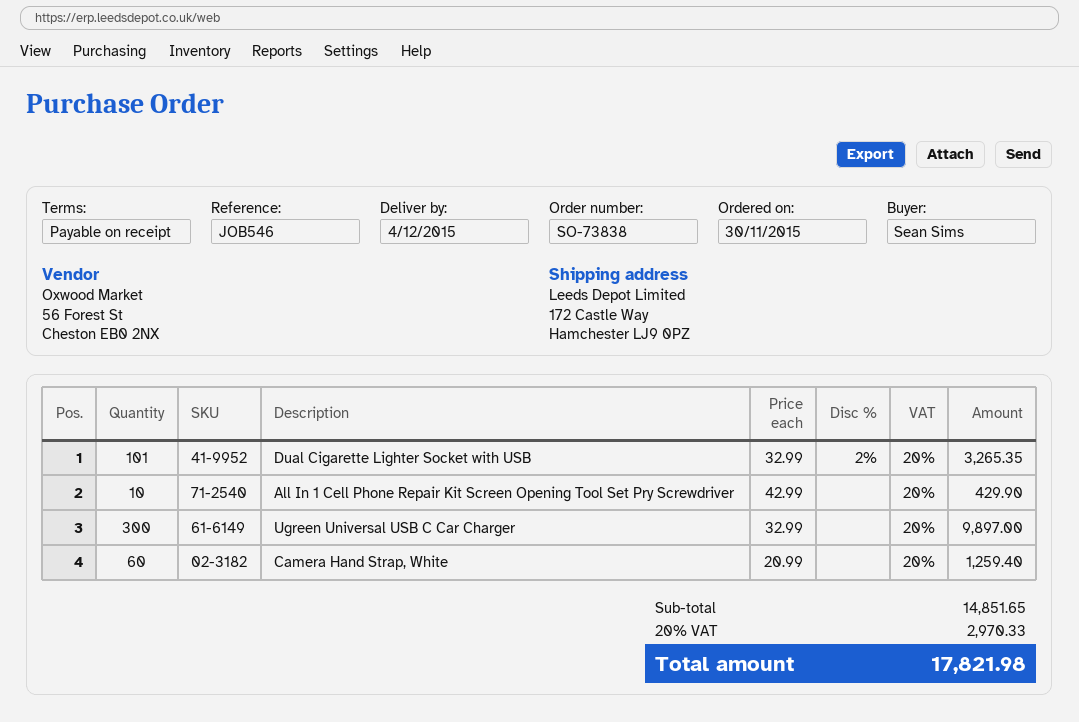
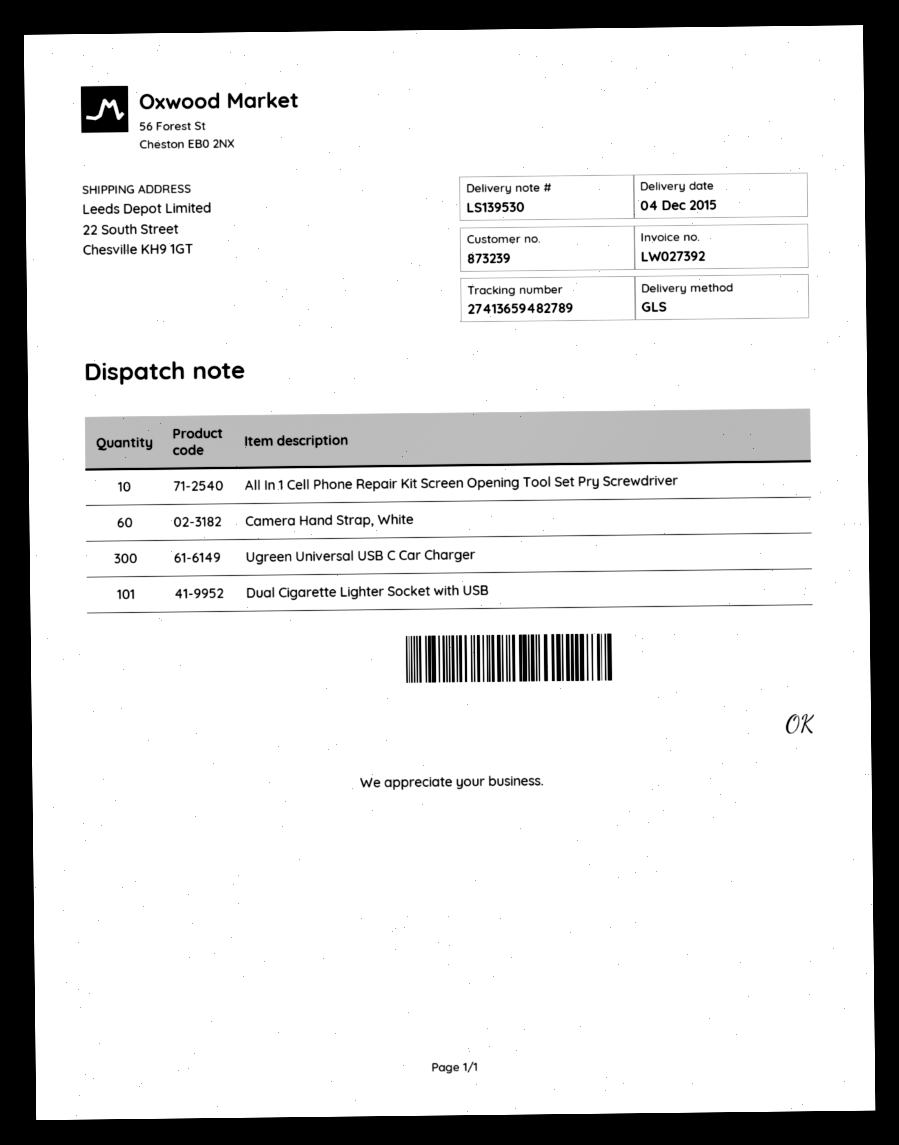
ship to: 172 Castle Way, Hamchester LJ9 0PZ -> 22 South Street, Chesville KH9 1GT

